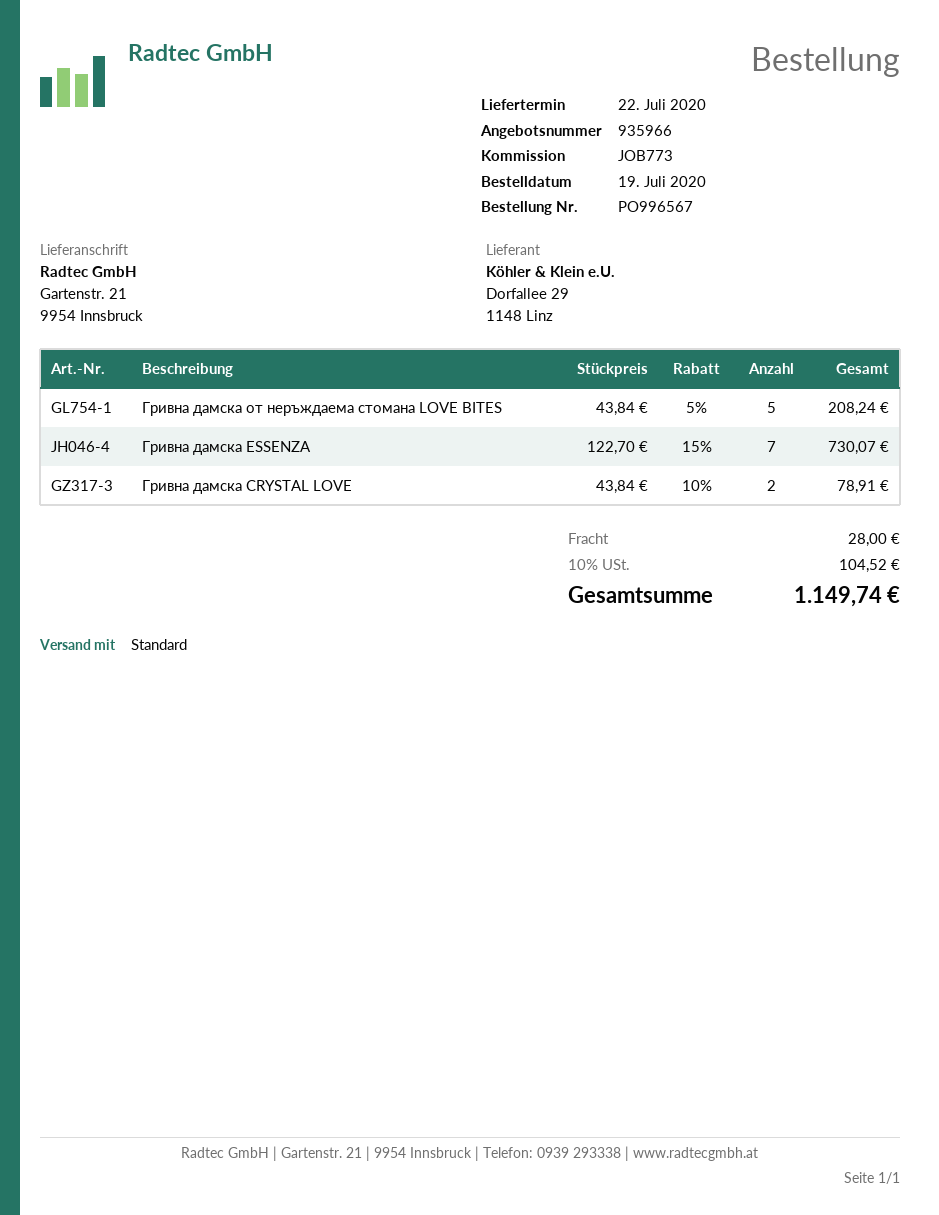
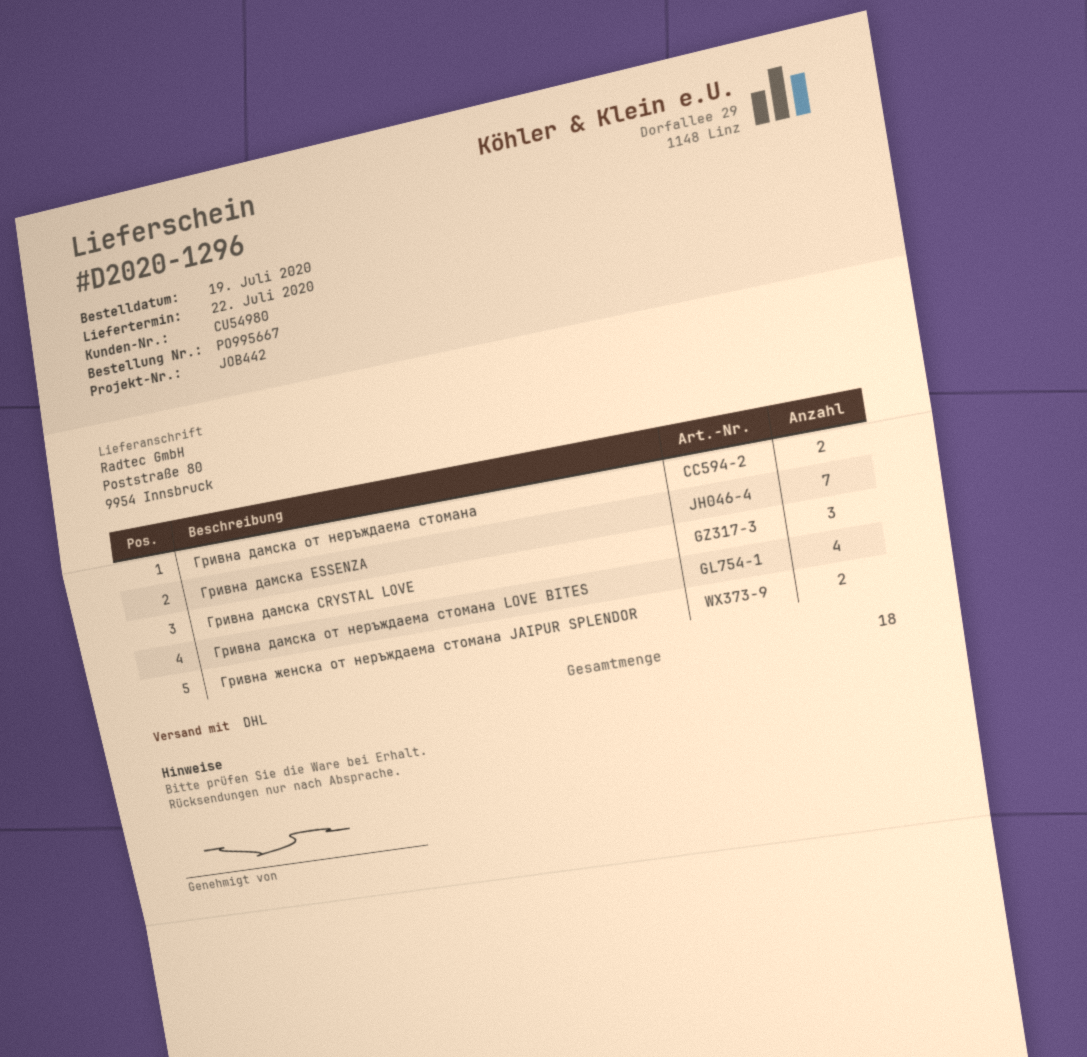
order number: PO996567 -> PO995667
reference: JOB773 -> JOB442
shipping method: standard -> DHL
ship to: Gartenstr. 21, 9954 Innsbruck -> Poststraße 80, 9954 Innsbruck
Гривна дамска от неръждаема стомана LOVE BITES: 5 -> 4
Гривна дамска CRYSTAL LOVE: 2 -> 3
Гривна дамска от неръждаема стомана: none -> 2
Гривна женска от неръждаема стомана JAIPUR SPLENDOR: none -> 2

